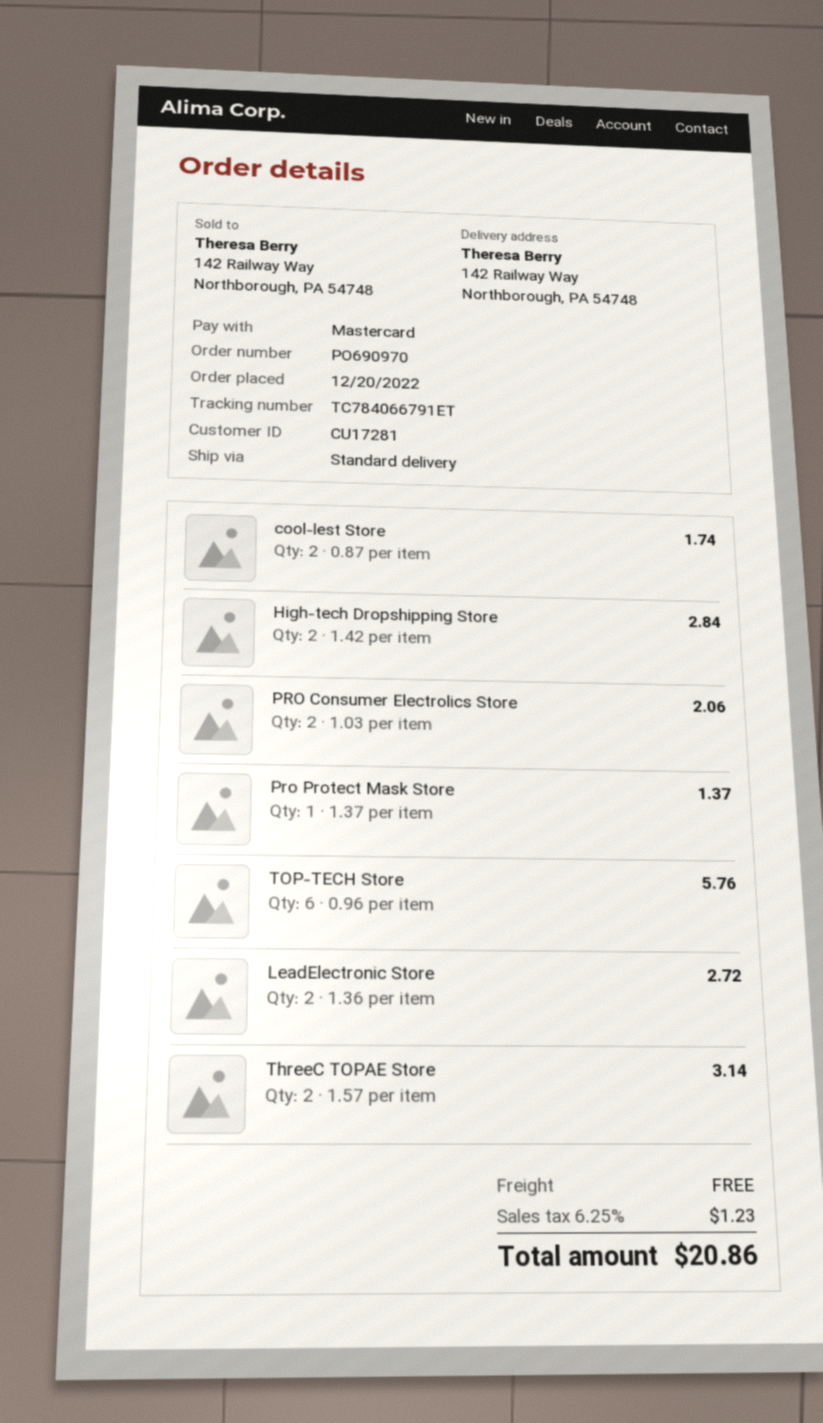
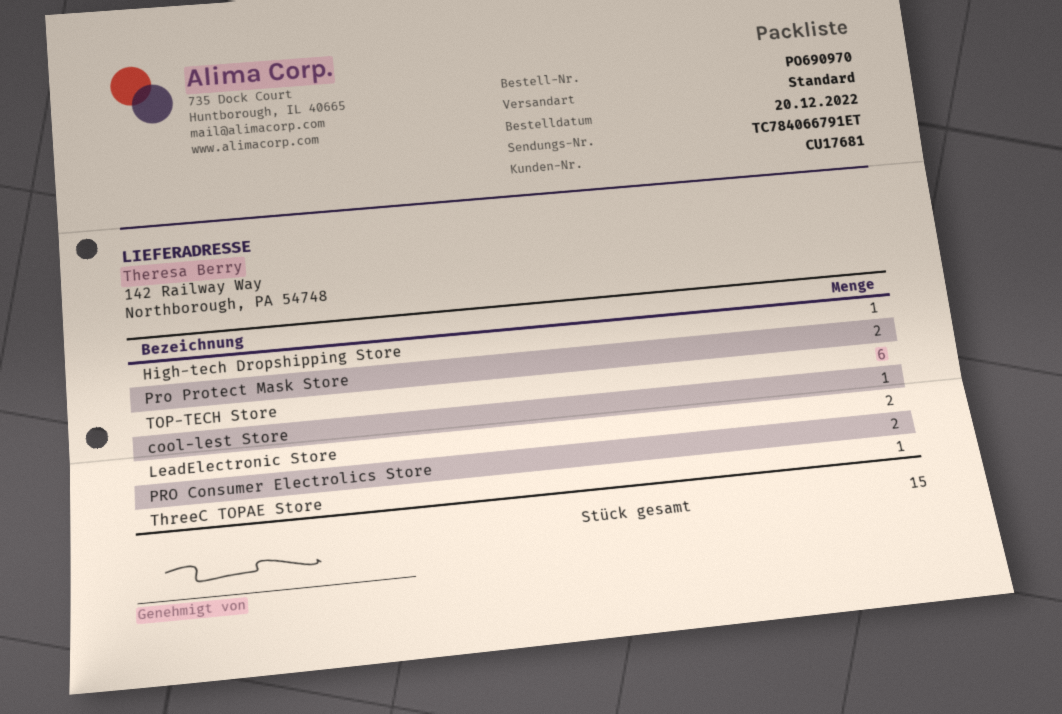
customer number: CU17281 -> CU17681
cool-lest Store: 2 -> 1
High-tech Dropshipping Store: 2 -> 1
Pro Protect Mask Store: 1 -> 2
ThreeC TOPAE Store: 2 -> 1

